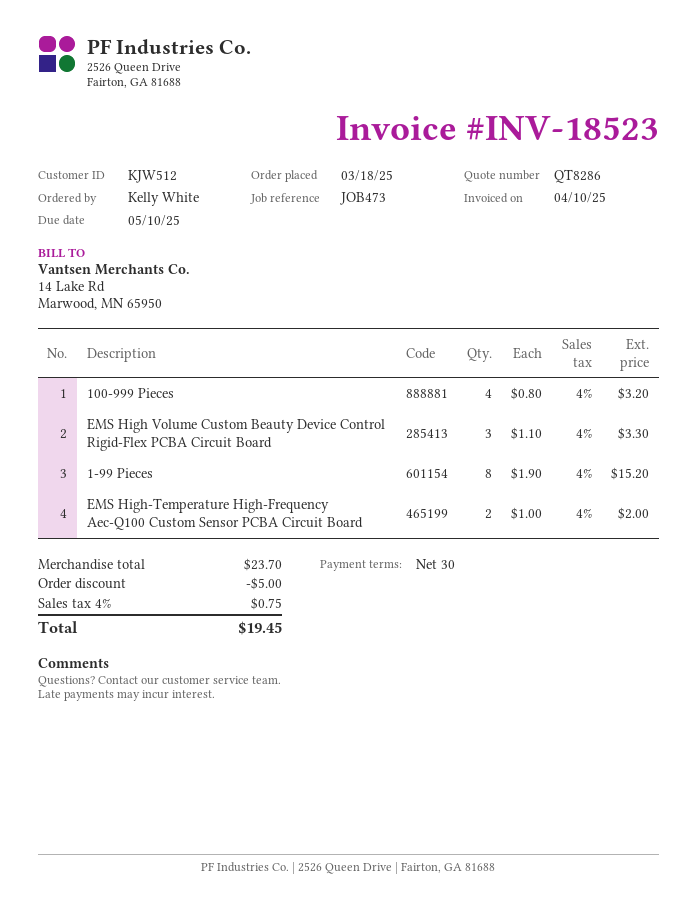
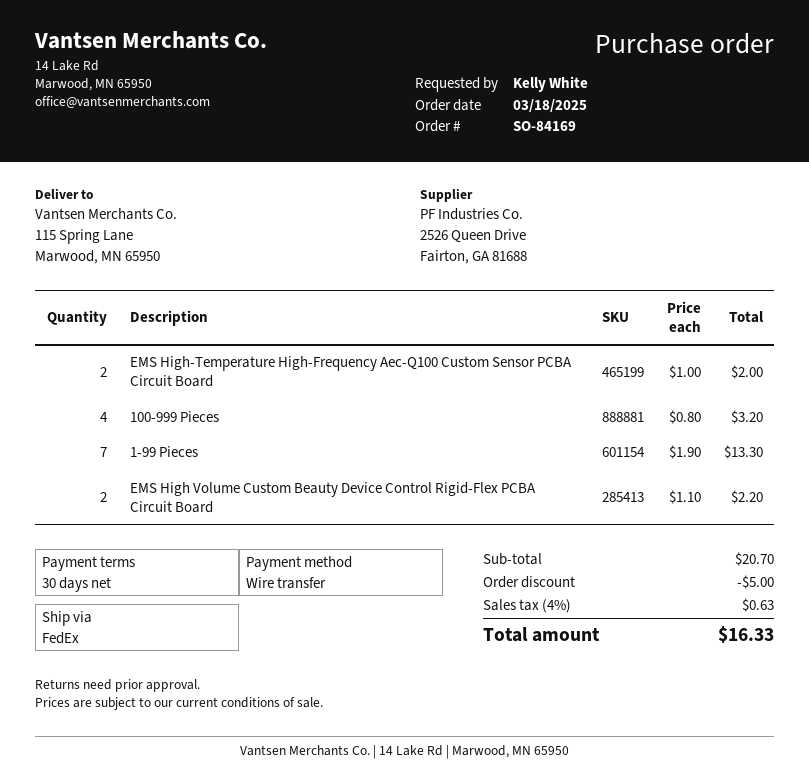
EMS High Volume Custom Beauty Device Control Rigid-Flex PCBA Circuit Board: 3 x 1.10 = 3.30 -> 2 x 1.10 = 2.20
1-99 Pieces: 8 x 1.90 = 15.20 -> 7 x 1.90 = 13.30
subtotal: 23.70 -> 20.70
tax: 4% = 0.75 -> 4% = 0.63
total: 19.45 -> 16.33

